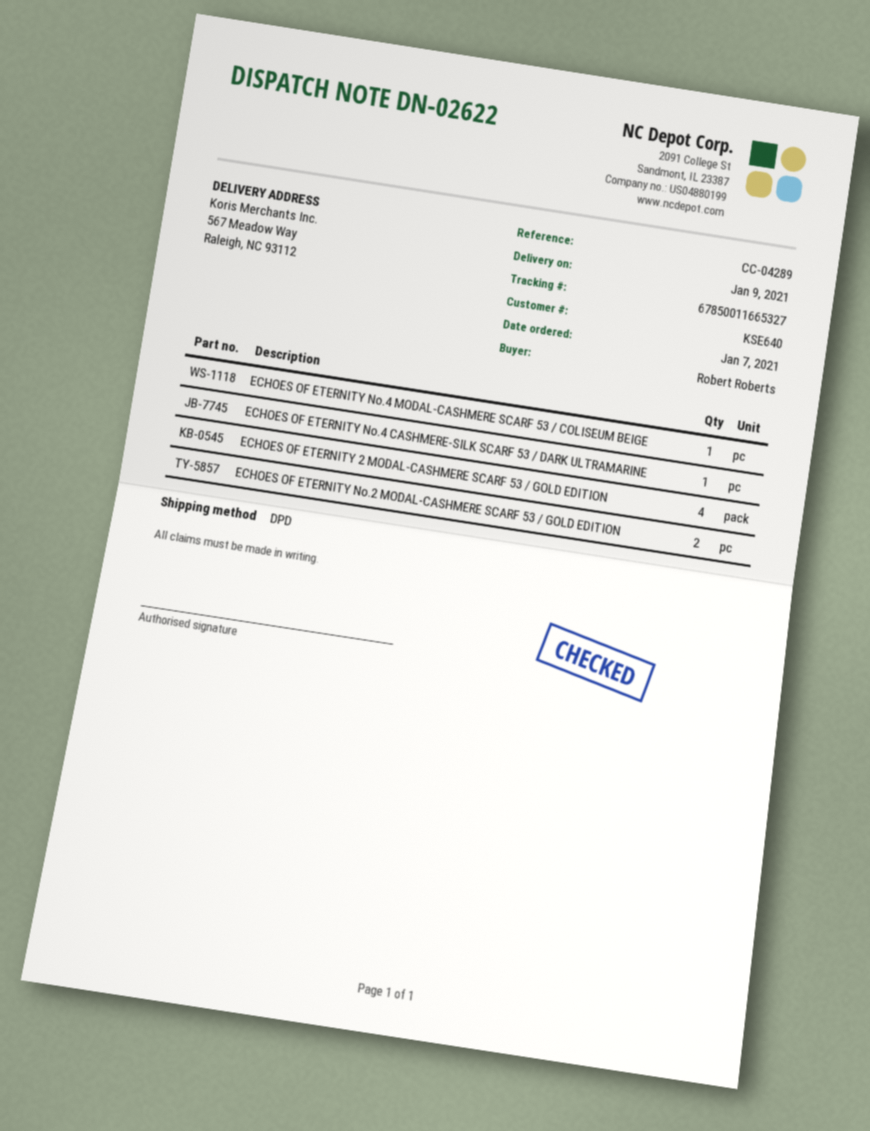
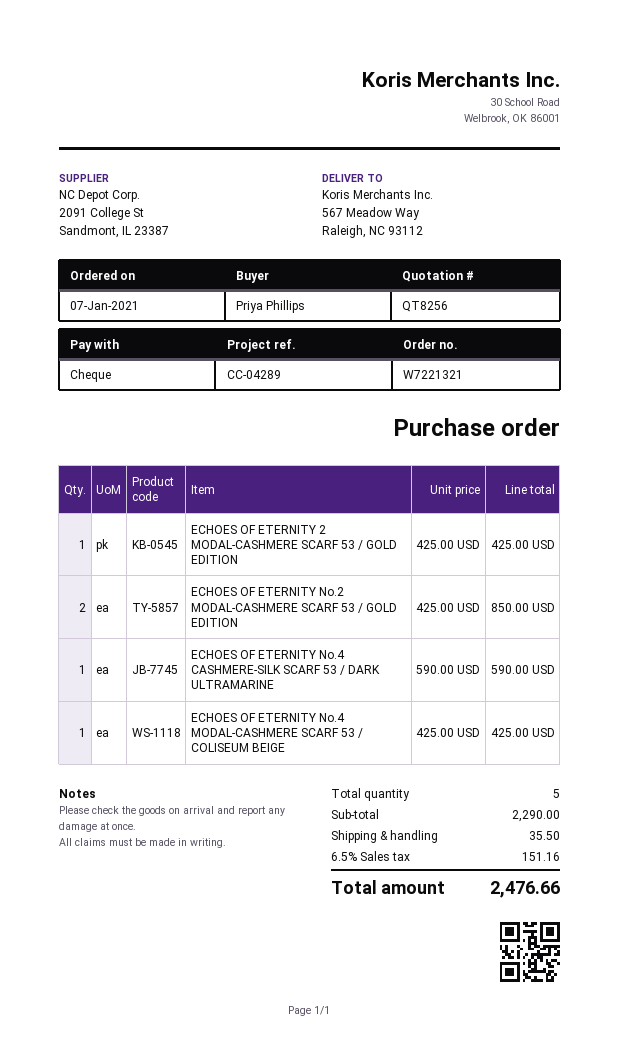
ordered by: Robert Roberts -> Priya Phillips
ECHOES OF ETERNITY 2 MODAL-CASHMERE SCARF 53 / GOLD EDITION: 4 -> 1

